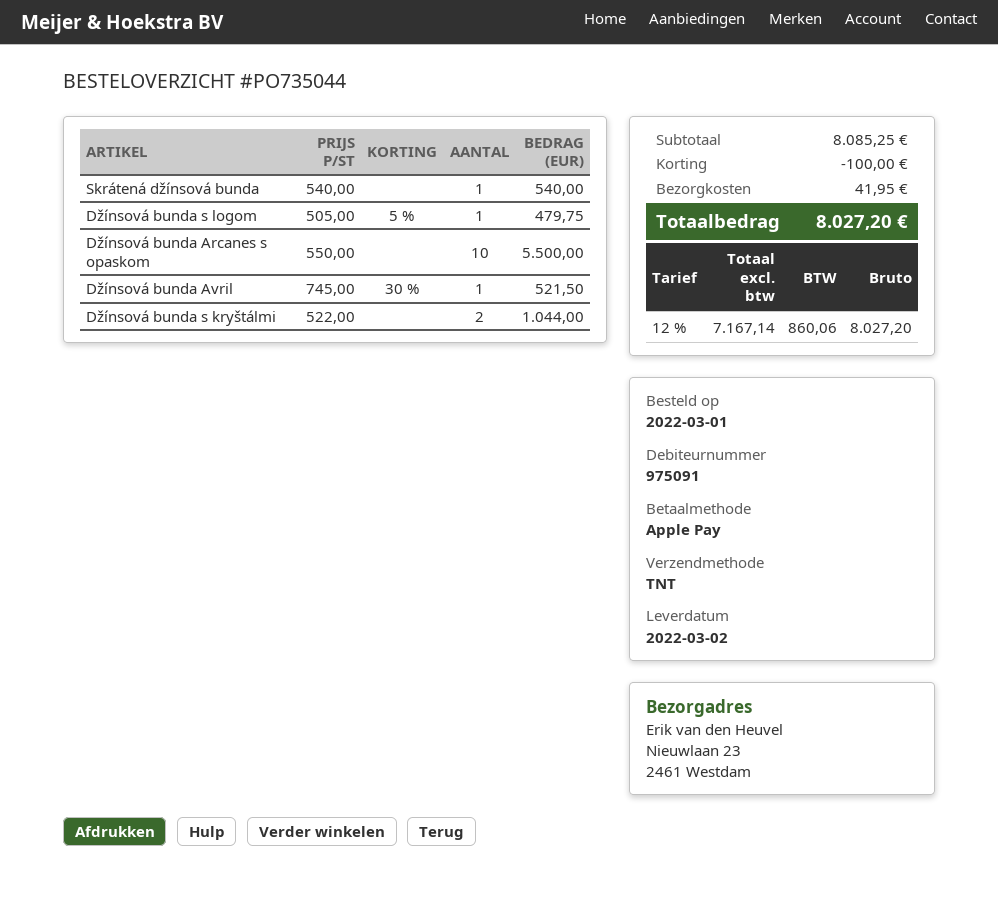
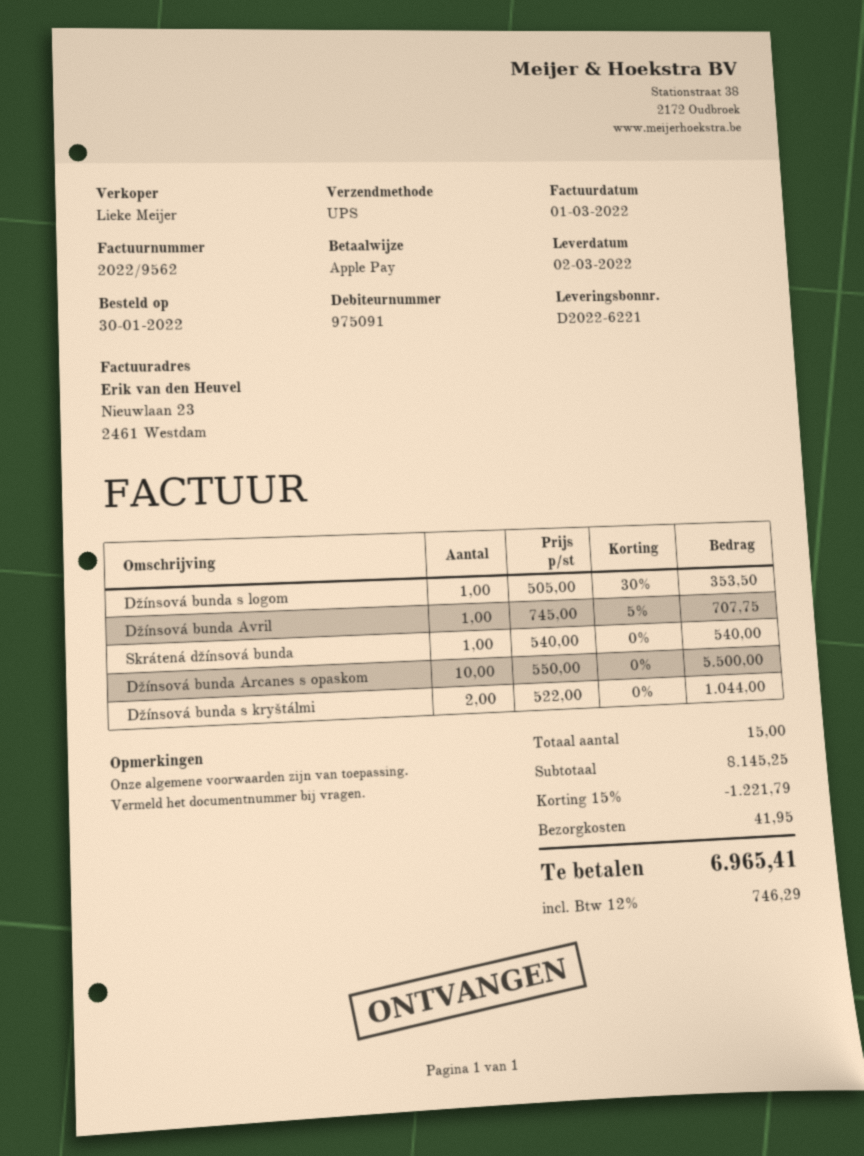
order date: 2022-03-01 -> 2022-01-30
shipping method: TNT -> UPS
Džínsová bunda s logom: 1 x 505.00 - 5% = 479.75 -> 1 x 505.00 - 30% = 353.50
Džínsová bunda Avril: 1 x 745.00 - 30% = 521.50 -> 1 x 745.00 - 5% = 707.75
subtotal: 8085.25 -> 8145.25
discount: 100.00 -> 1221.79
tax: 12% = 860.06 -> 12% = 746.29
total: 8027.20 -> 6965.41

